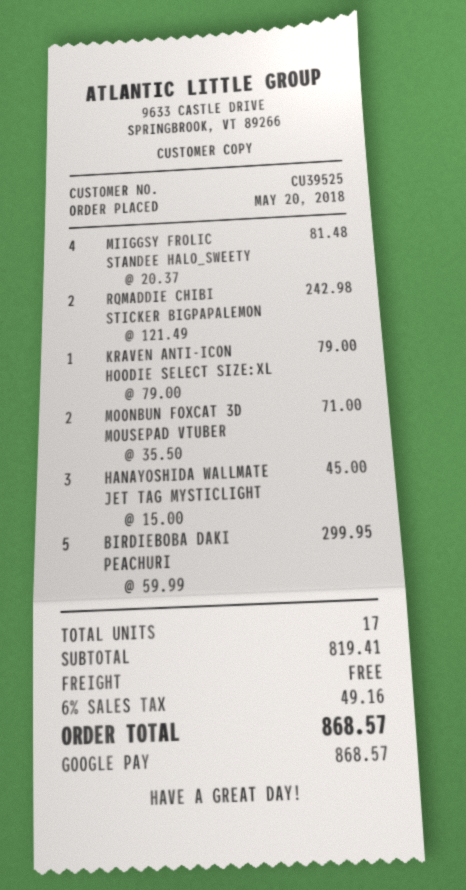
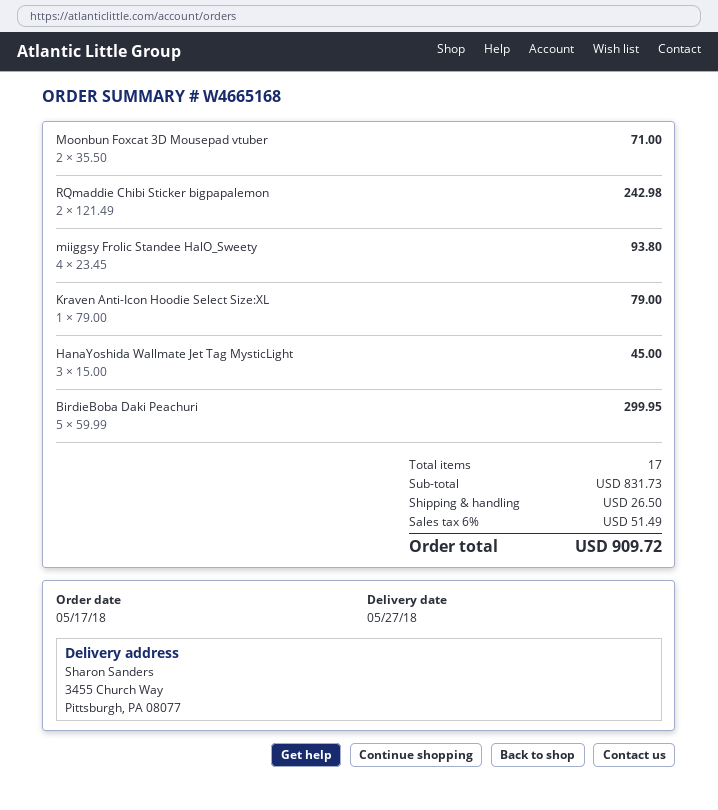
order date: 2018-05-20 -> 2018-05-17
MIIGGSY FROLIC STANDEE HALO_SWEETY: 4 x 20.37 = 81.48 -> 4 x 23.45 = 93.80
subtotal: 819.41 -> 831.73
shipping: 0.00 -> 26.50
tax: 6% = 49.16 -> 6% = 51.49
total: 868.57 -> 909.72

